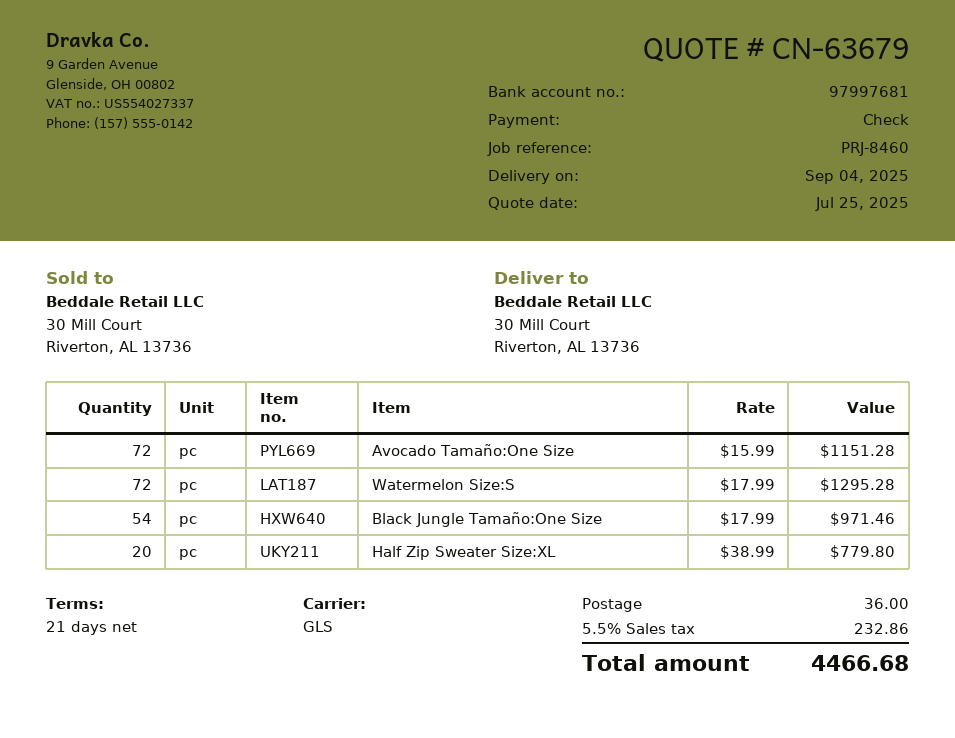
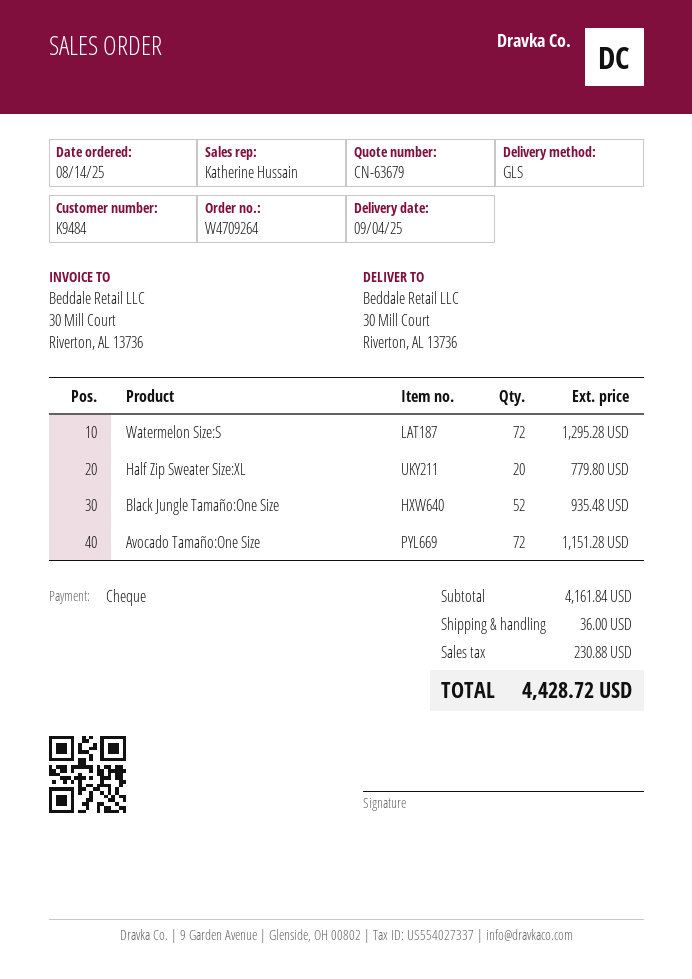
Black Jungle Tamaño:One Size: 54 for 971.46 -> 52 for 935.48
tax: 232.86 -> 230.88
total: 4466.68 -> 4428.72

